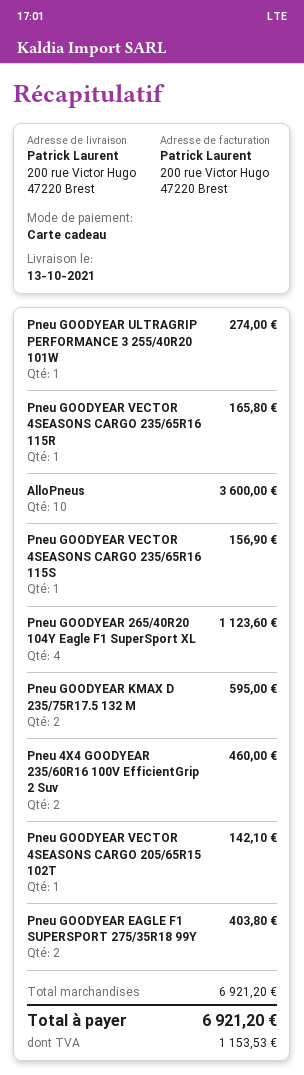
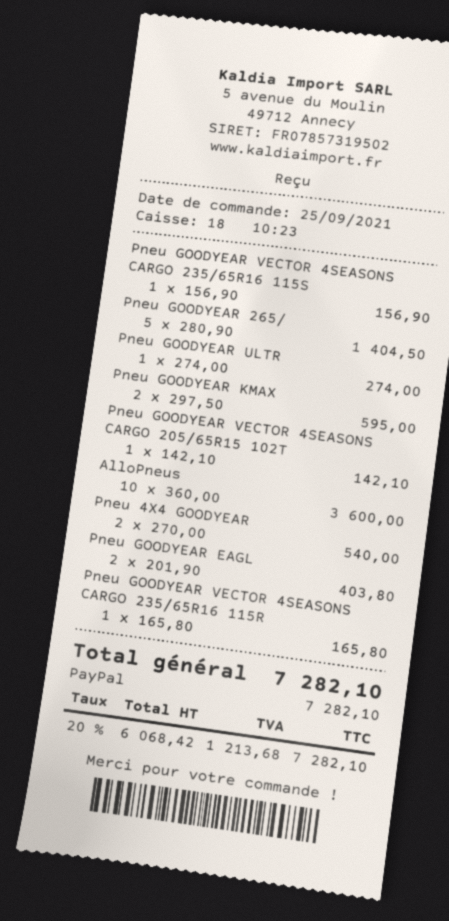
payment method: gift card -> PayPal
Pneu GOODYEAR 265/40R20 104Y Eagle F1 SuperSport XL: 4 for 1123.60 -> 5 for 1404.50
Pneu 4X4 GOODYEAR 235/60R16 100V EfficientGrip 2 Suv: 2 for 460.00 -> 2 for 540.00
tax: 1153.53 -> 1213.68
total: 6921.20 -> 7282.10

